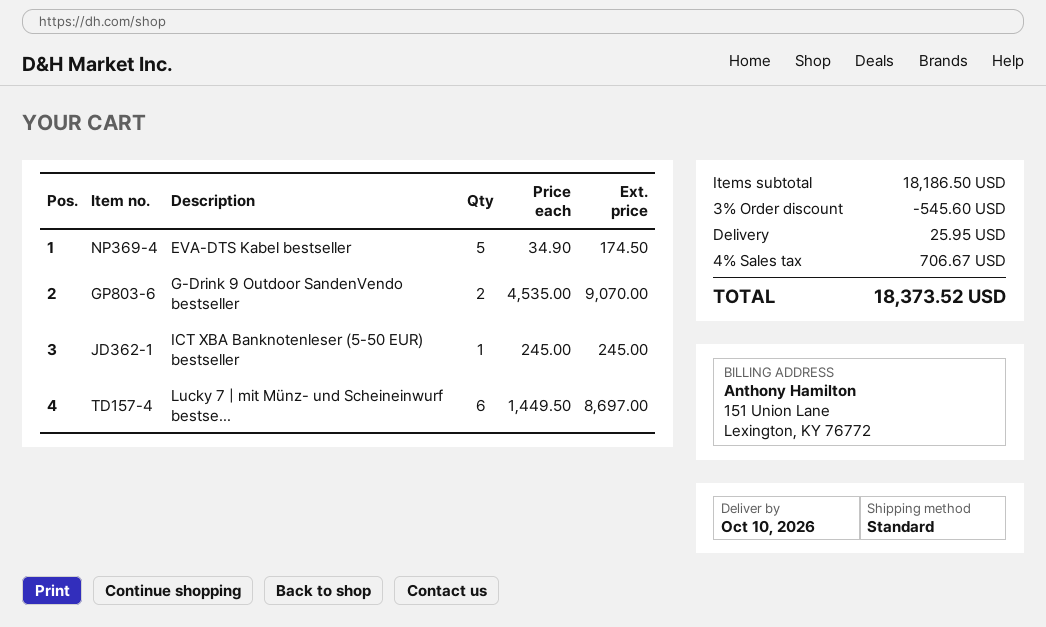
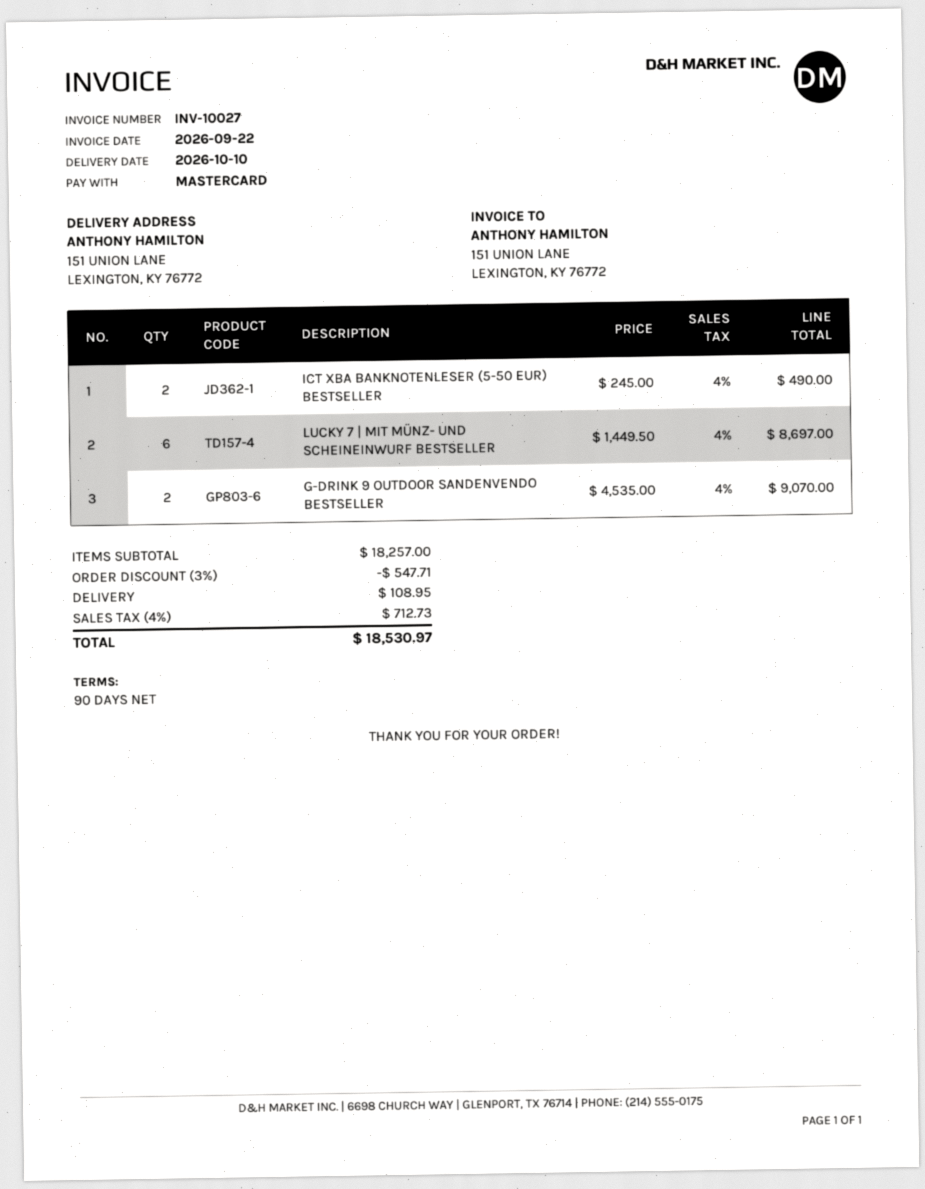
EVA-DTS Kabel bestseller: 5 x 34.90 = 174.50 -> none
ICT XBA Banknotenleser (5-50 EUR) bestseller: 1 x 245.00 = 245.00 -> 2 x 245.00 = 490.00
subtotal: 18186.50 -> 18257.00
discount: 3% = 545.60 -> 3% = 547.71
shipping: 25.95 -> 108.95
tax: 4% = 706.67 -> 4% = 712.73
total: 18373.52 -> 18530.97

